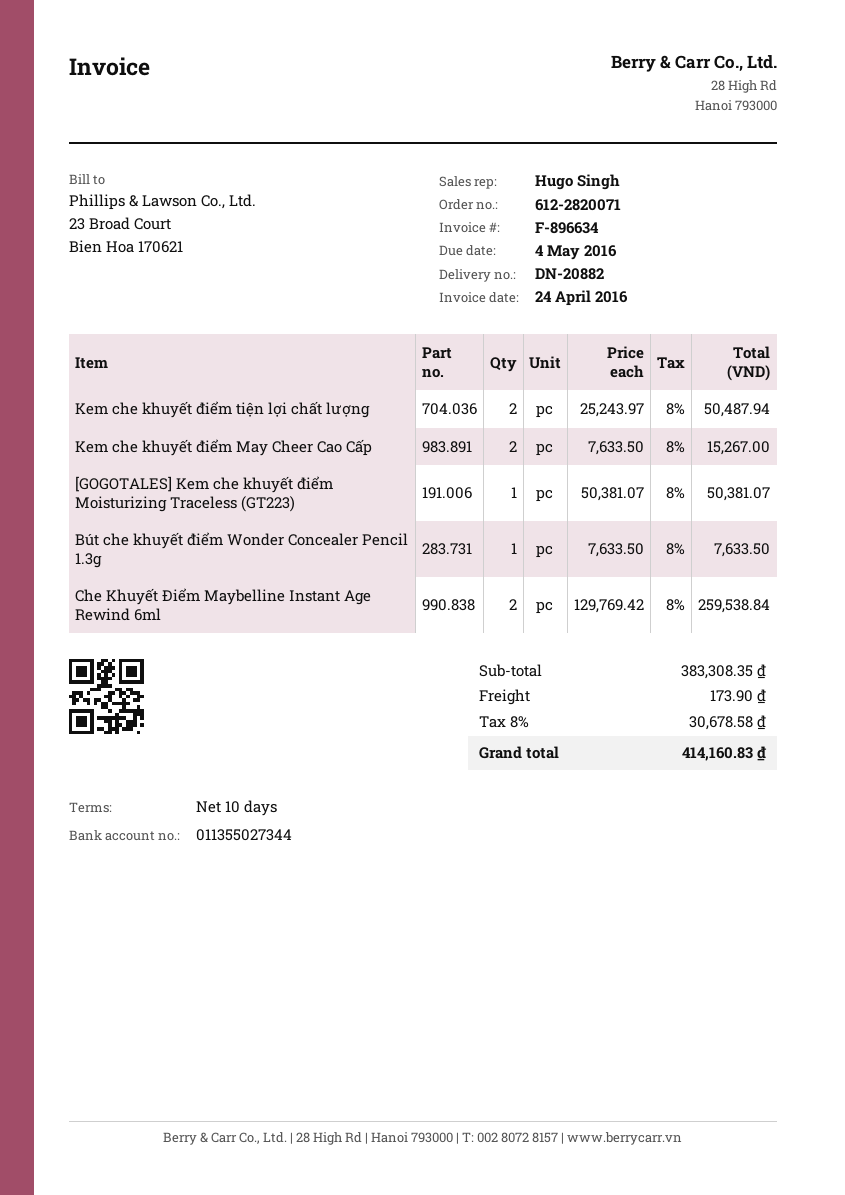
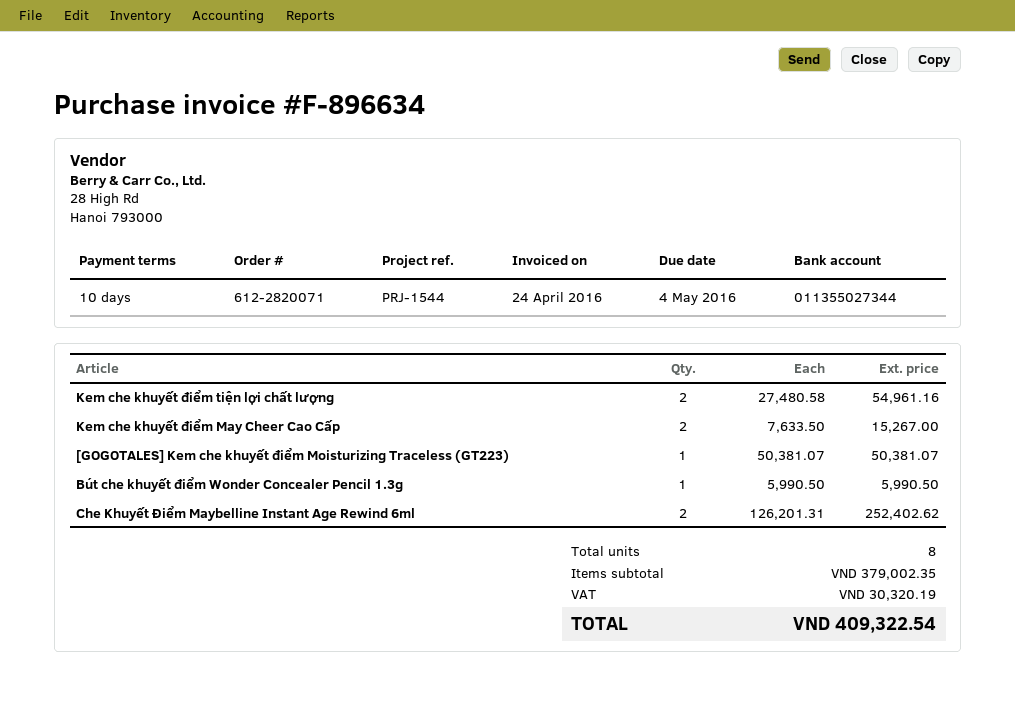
Kem che khuyết điểm tiện lợi chất lượng: 2 x 25243.97 = 50487.94 -> 2 x 27480.58 = 54961.16
Bút che khuyết điểm Wonder Concealer Pencil 1.3g: 1 x 7633.50 = 7633.50 -> 1 x 5990.50 = 5990.50
Che Khuyết Điểm Maybelline Instant Age Rewind 6ml: 2 x 129769.42 = 259538.84 -> 2 x 126201.31 = 252402.62
subtotal: 383308.35 -> 379002.35
shipping: 173.90 -> none
tax: 30678.58 -> 30320.19
total: 414160.83 -> 409322.54

